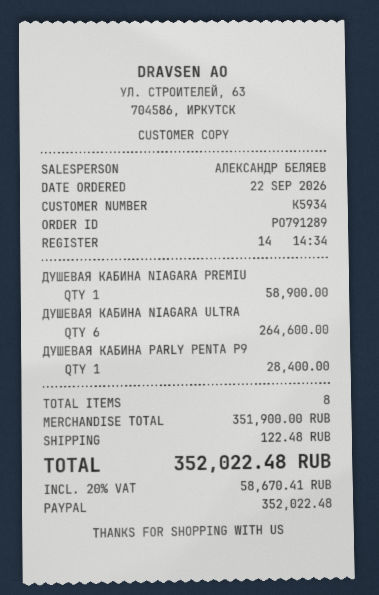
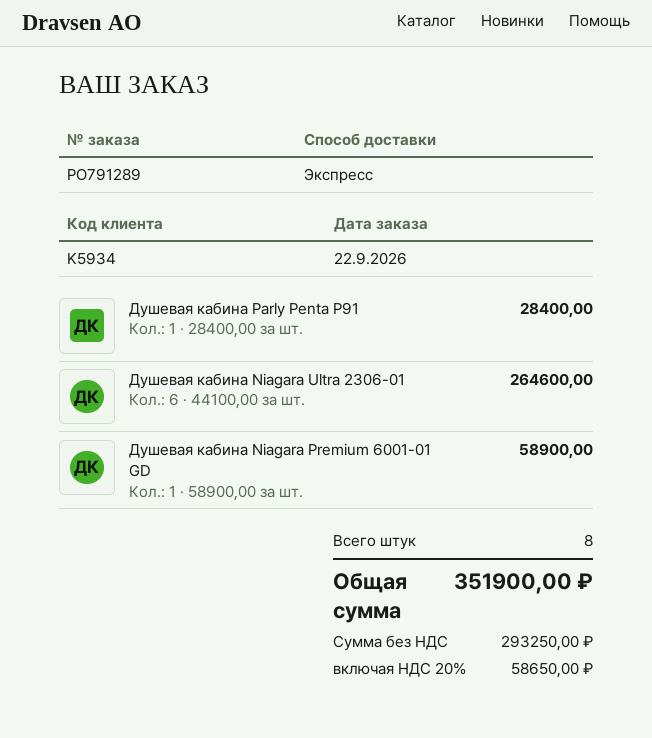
shipping: 122.48 -> none
tax: 20% = 58670.41 -> 20% = 58650.00
total: 352022.48 -> 351900.00

